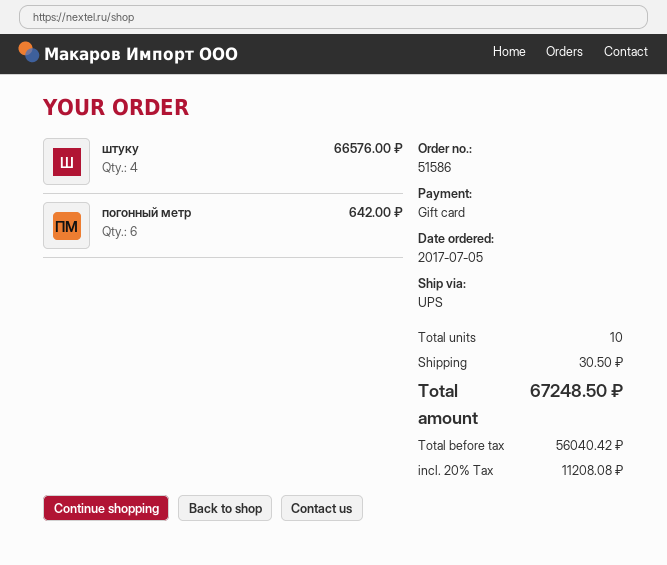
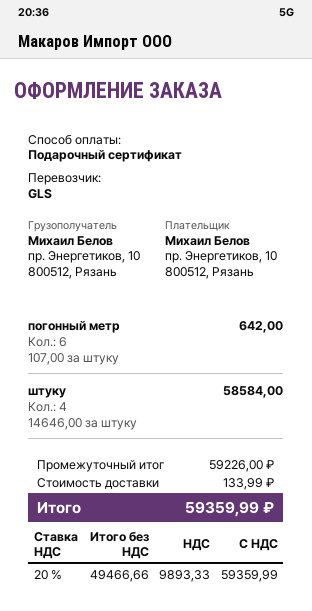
shipping method: UPS -> GLS
штуку: 4 for 66576.00 -> 4 for 58584.00
shipping: 30.50 -> 133.99
net: 56040.42 -> 49466.66
tax: 20% = 11208.08 -> 20% = 9893.33
total: 67248.50 -> 59359.99

